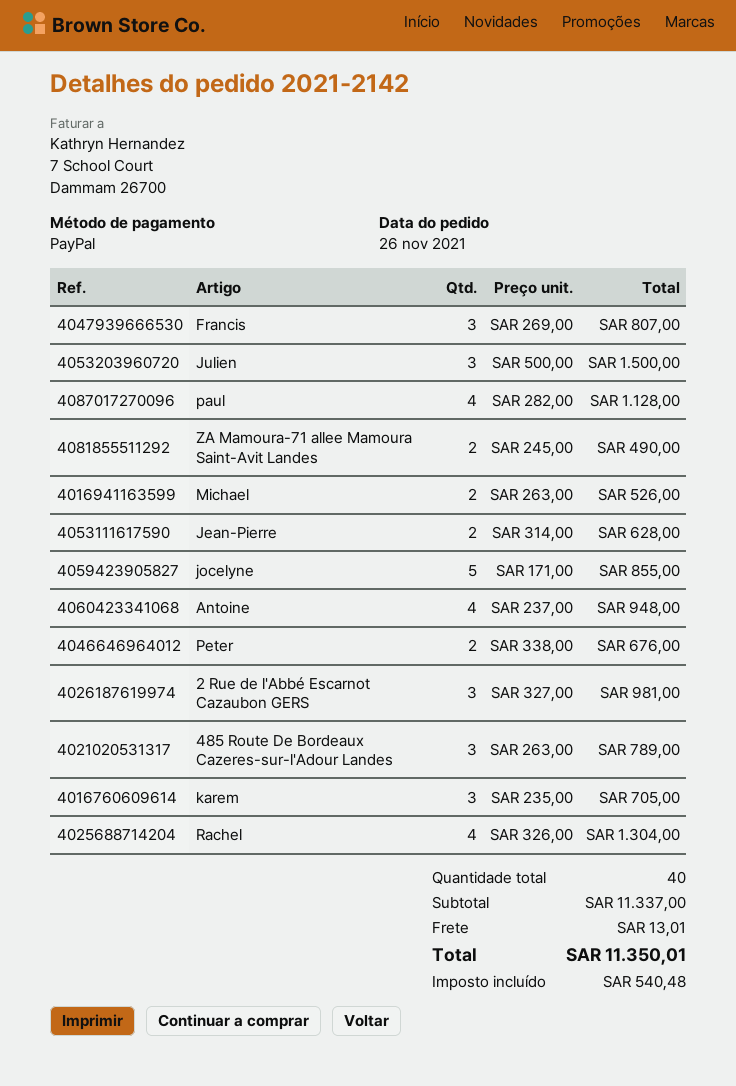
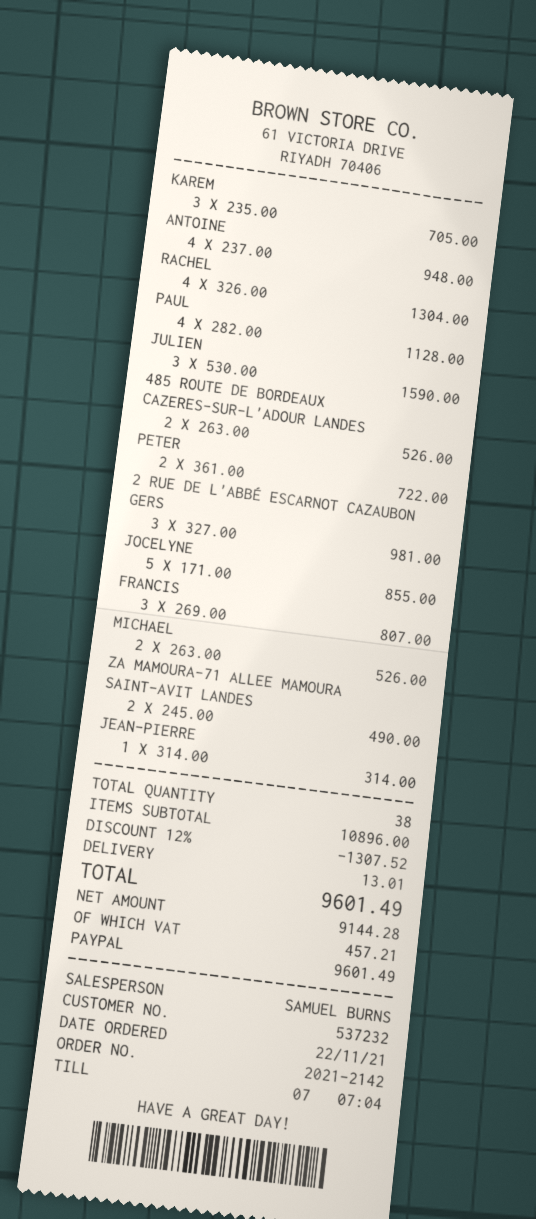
order date: 2021-11-26 -> 2021-11-22
Julien: 3 x 500.00 = 1500.00 -> 3 x 530.00 = 1590.00
Jean-Pierre: 2 x 314.00 = 628.00 -> 1 x 314.00 = 314.00
Peter: 2 x 338.00 = 676.00 -> 2 x 361.00 = 722.00
485 Route De Bordeaux Cazeres-sur-l'Adour Landes: 3 x 263.00 = 789.00 -> 2 x 263.00 = 526.00
total quantity: 40 -> 38
subtotal: 11337.00 -> 10896.00
discount: none -> 12% = 1307.52
tax: 540.48 -> 457.21
total: 11350.01 -> 9601.49

